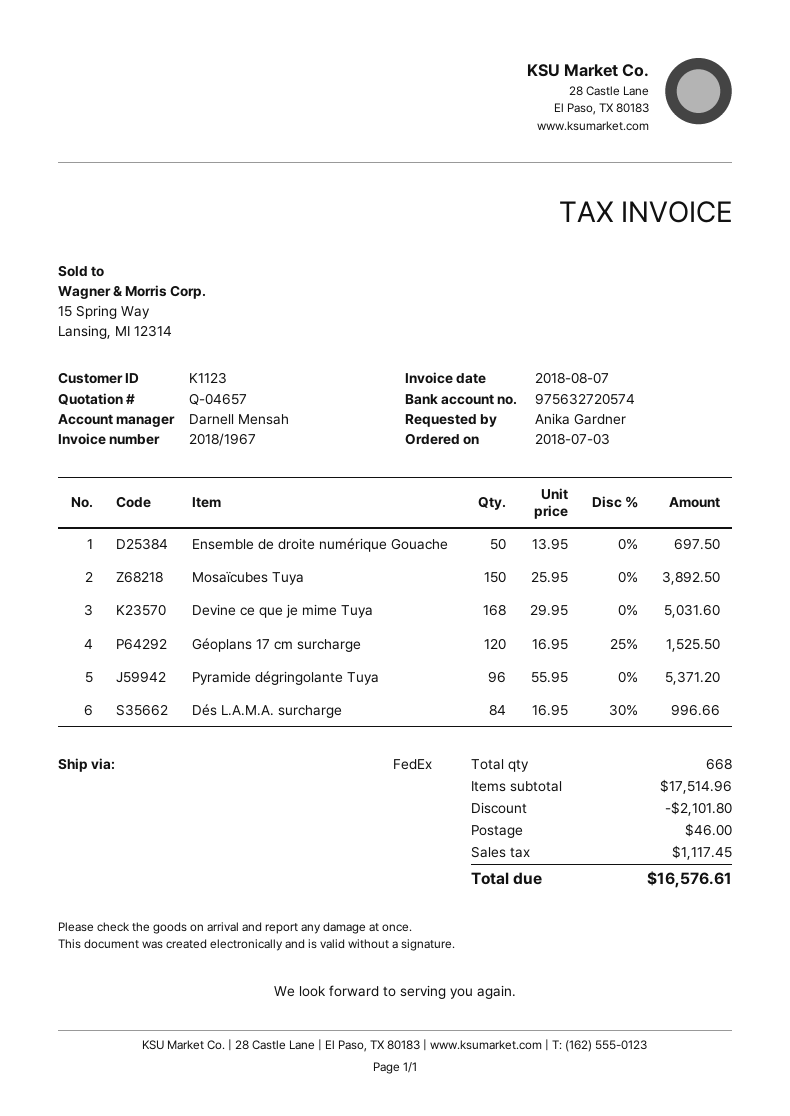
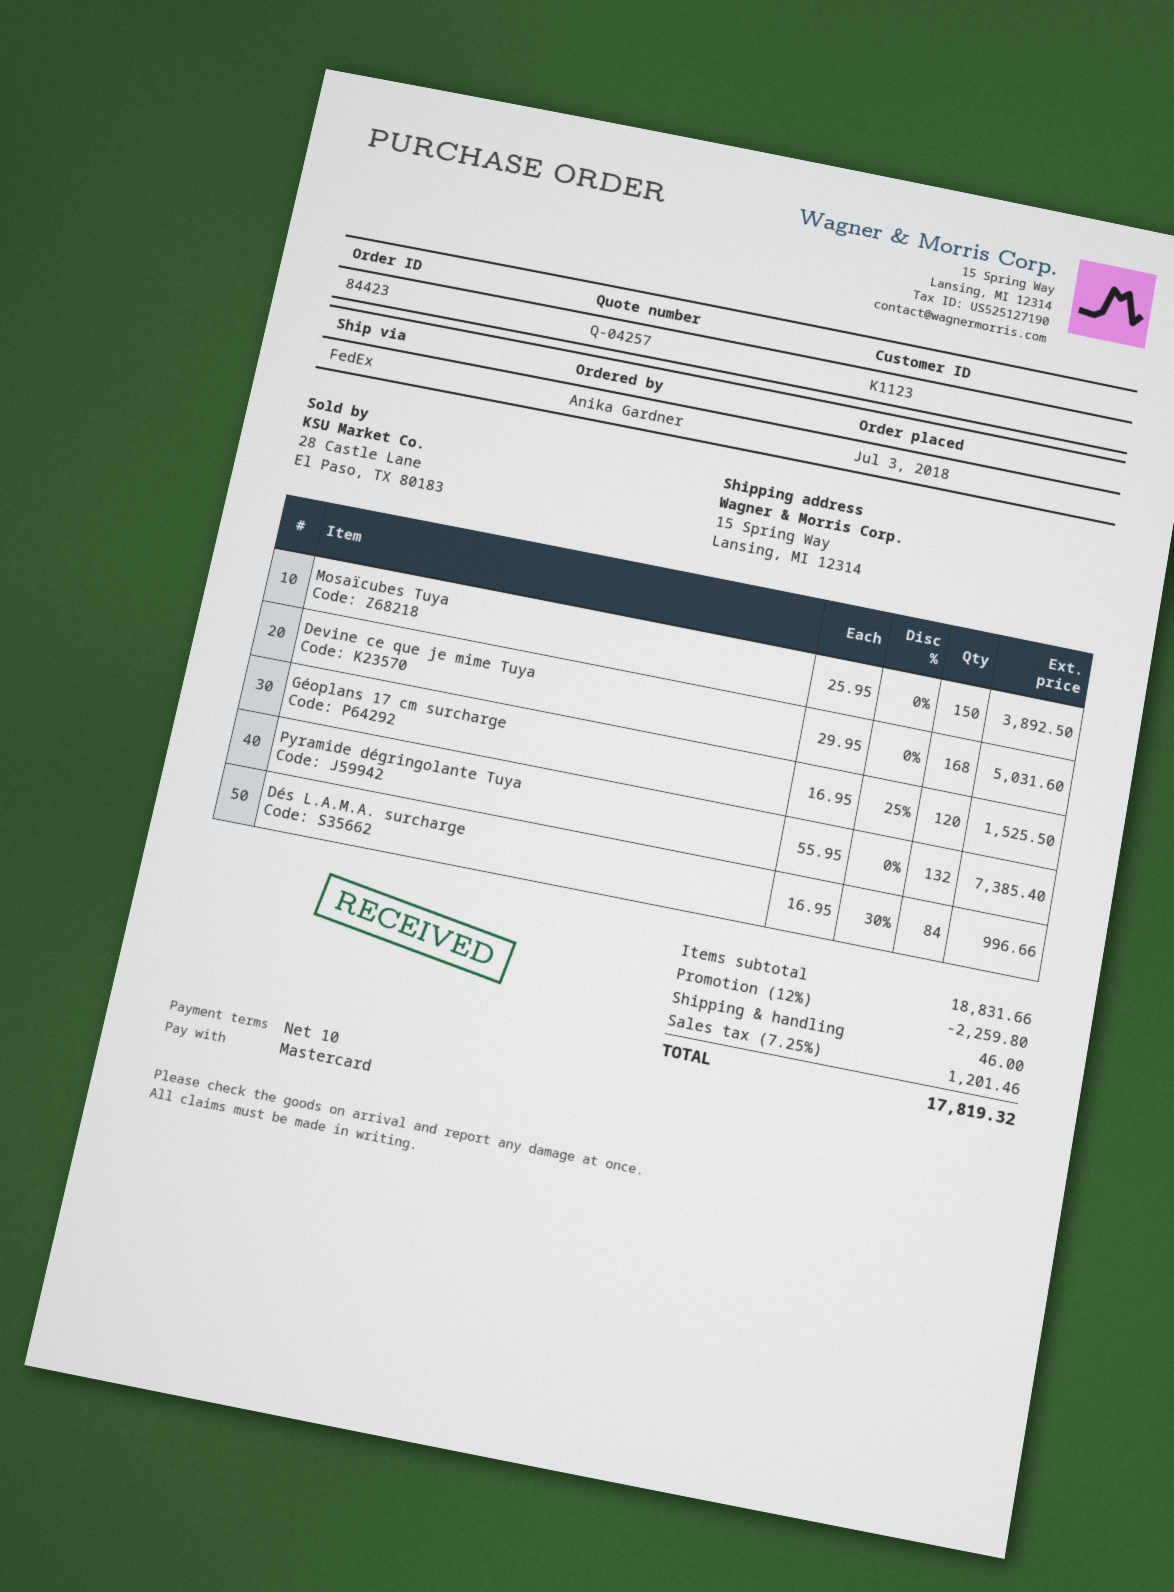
quote number: Q-04657 -> Q-04257
Ensemble de droite numérique Gouache: 50 x 13.95 = 697.50 -> none
Pyramide dégringolante Tuya: 96 x 55.95 = 5371.20 -> 132 x 55.95 = 7385.40
subtotal: 17514.96 -> 18831.66
discount: 2101.80 -> 2259.80
tax: 1117.45 -> 1201.46
total: 16576.61 -> 17819.32

